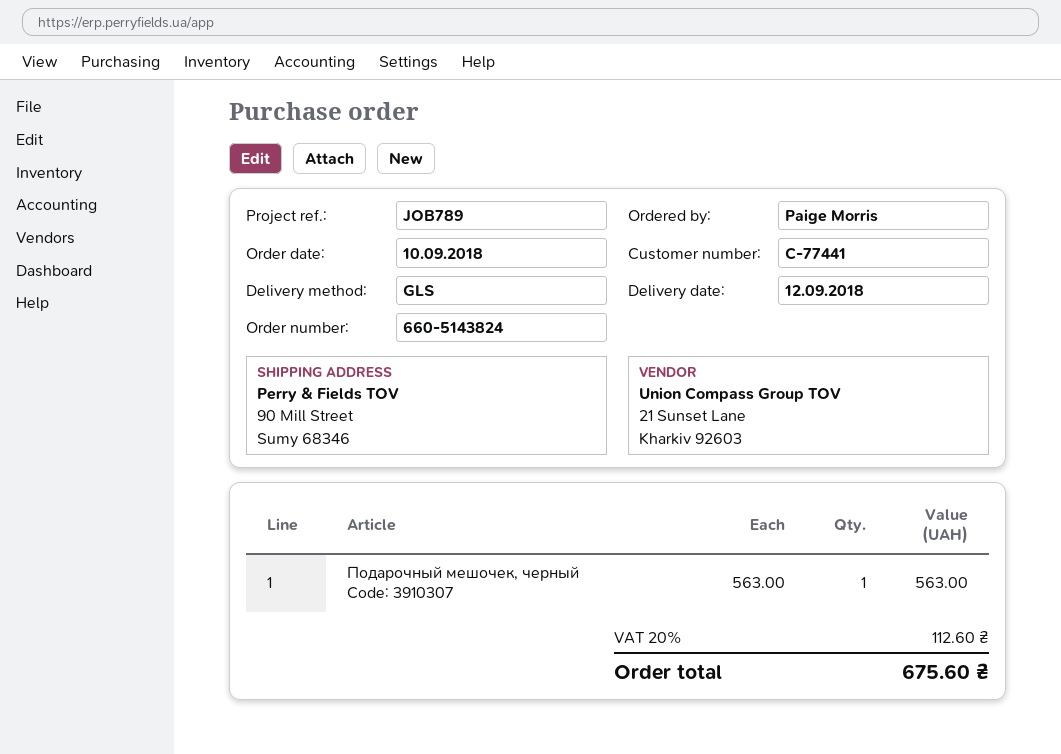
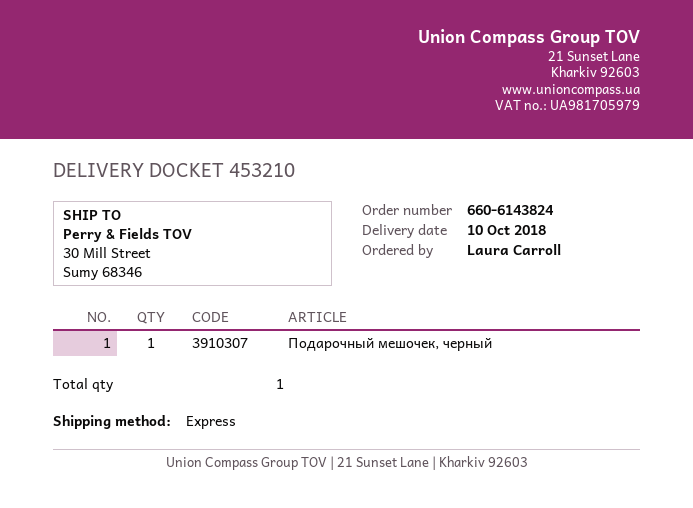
order number: 660-5143824 -> 660-6143824
delivery date: 2018-09-12 -> 2018-10-10
ordered by: Paige Morris -> Laura Carroll
shipping method: GLS -> express
ship to: 90 Mill Street, Sumy 68346 -> 30 Mill Street, Sumy 68346

